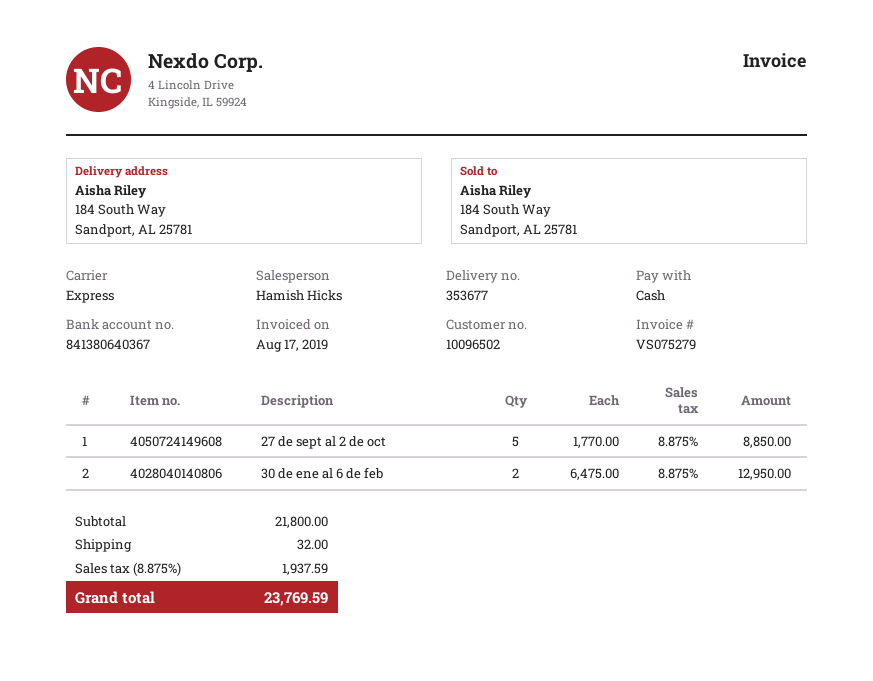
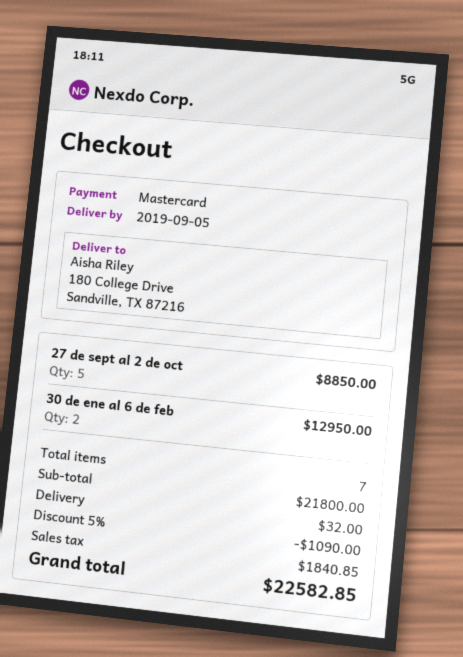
payment method: cash -> Mastercard
ship to: 184 South Way, Sandport, AL 25781 -> 180 College Drive, Sandville, TX 87216
discount: none -> 5% = 1090.00
tax: 1937.59 -> 1840.85
total: 23769.59 -> 22582.85

